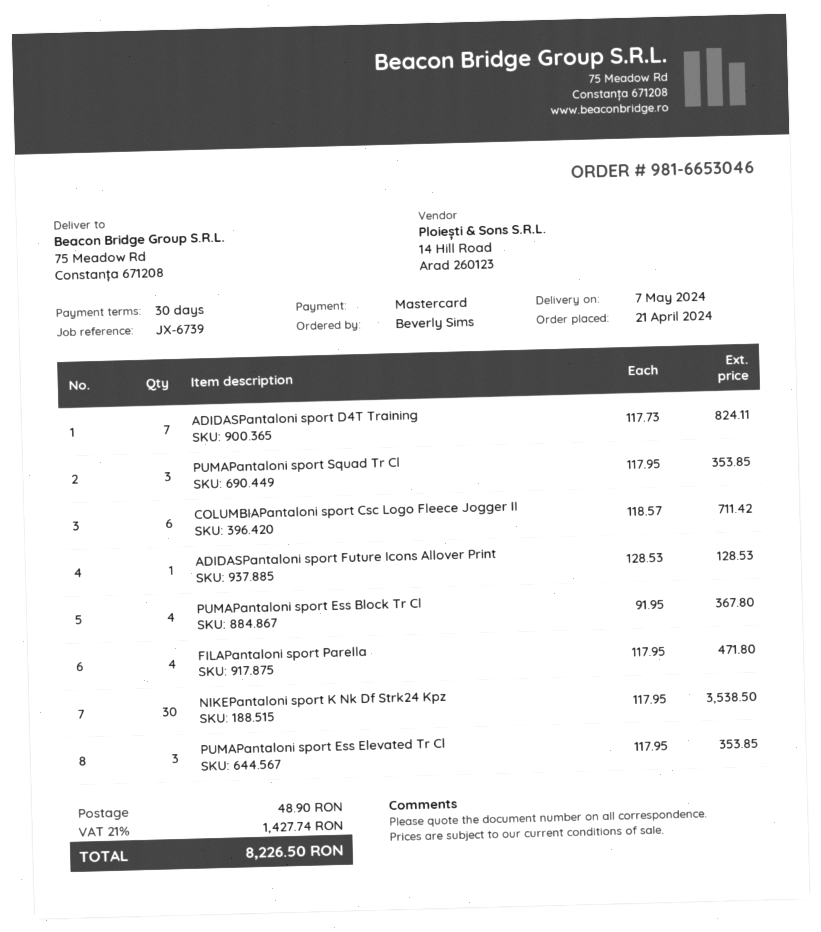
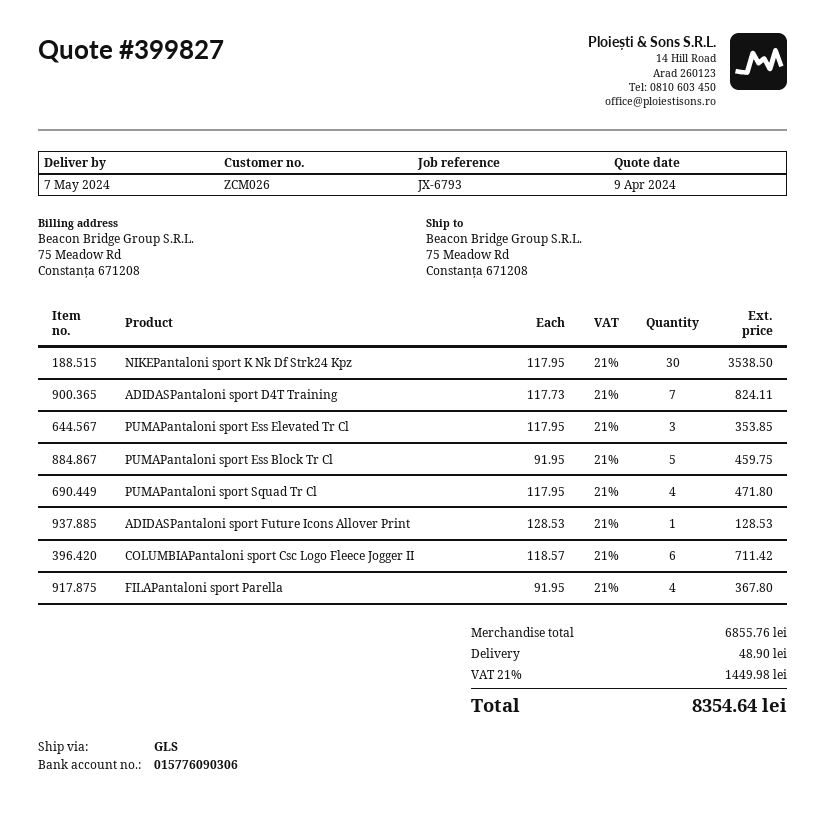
reference: JX-6739 -> JX-6793
PUMAPantaloni sport Squad Tr Cl: 3 x 117.95 = 353.85 -> 4 x 117.95 = 471.80
PUMAPantaloni sport Ess Block Tr Cl: 4 x 91.95 = 367.80 -> 5 x 91.95 = 459.75
FILAPantaloni sport Parella: 4 x 117.95 = 471.80 -> 4 x 91.95 = 367.80
tax: 21% = 1427.74 -> 21% = 1449.98
total: 8226.50 -> 8354.64

